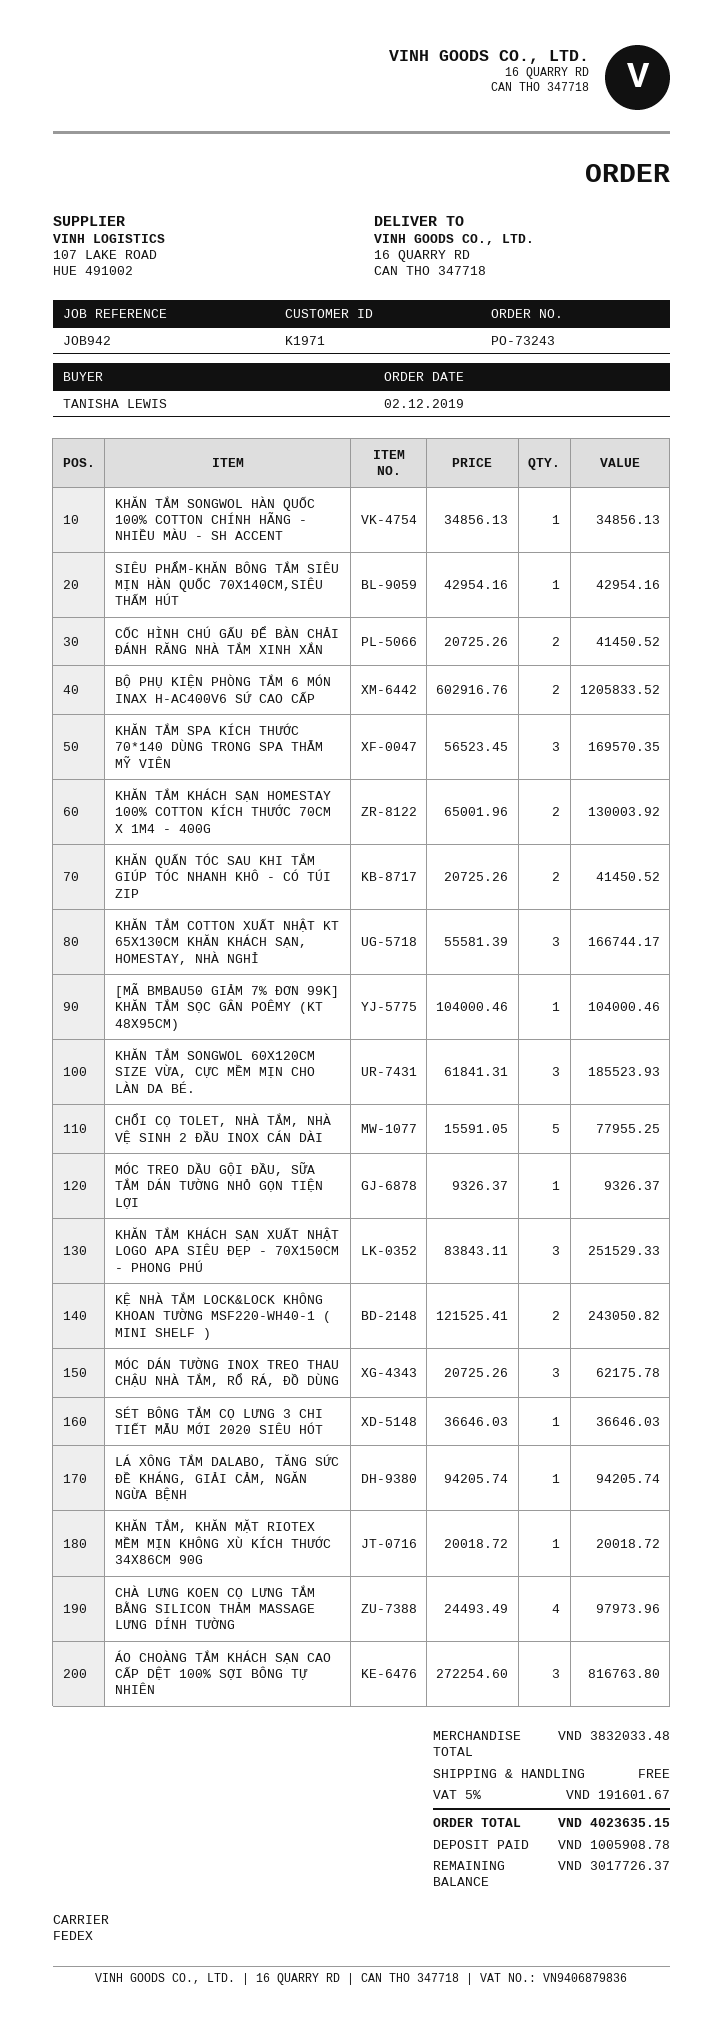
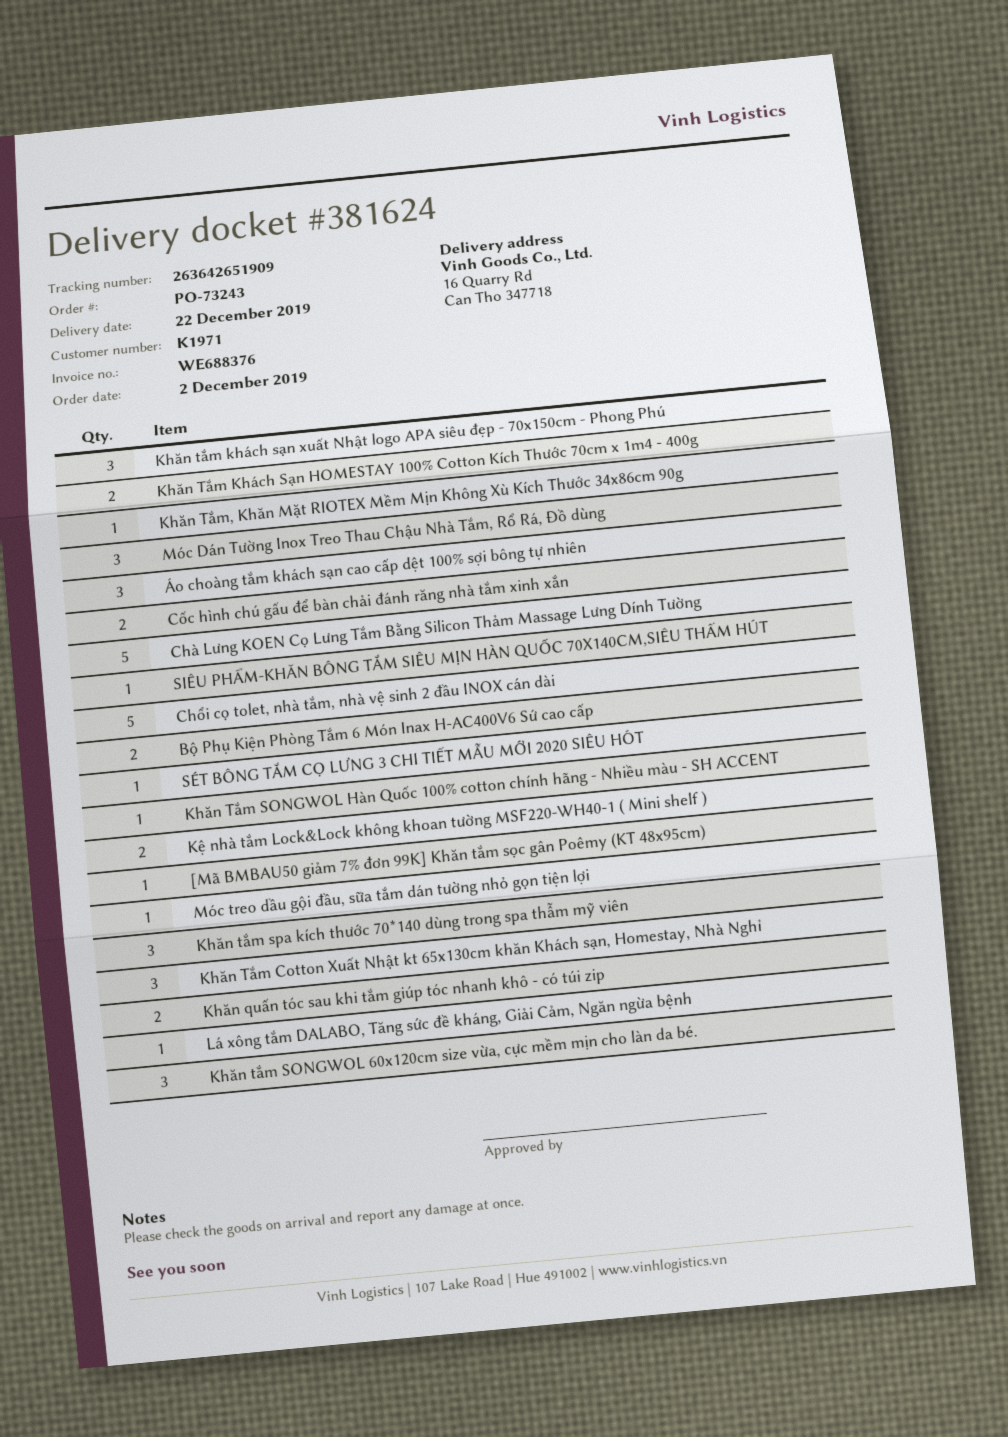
CHÀ LƯNG KOEN CỌ LƯNG TẮM BẰNG SILICON THẢM MASSAGE LƯNG DÍNH TƯỜNG: 4 -> 5

